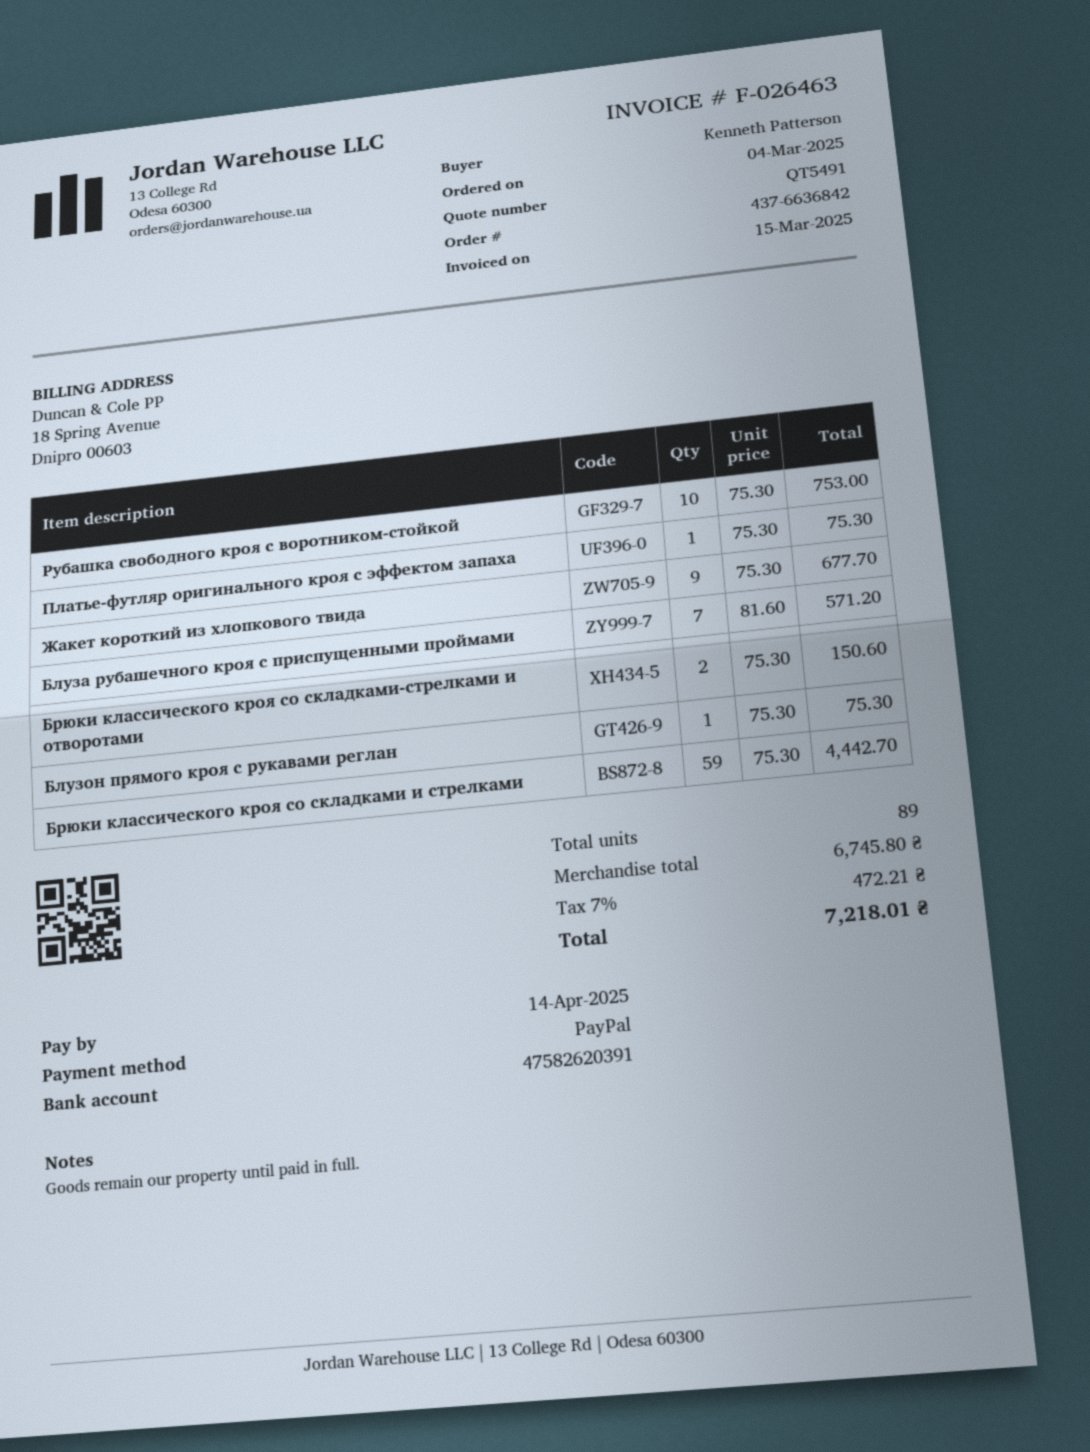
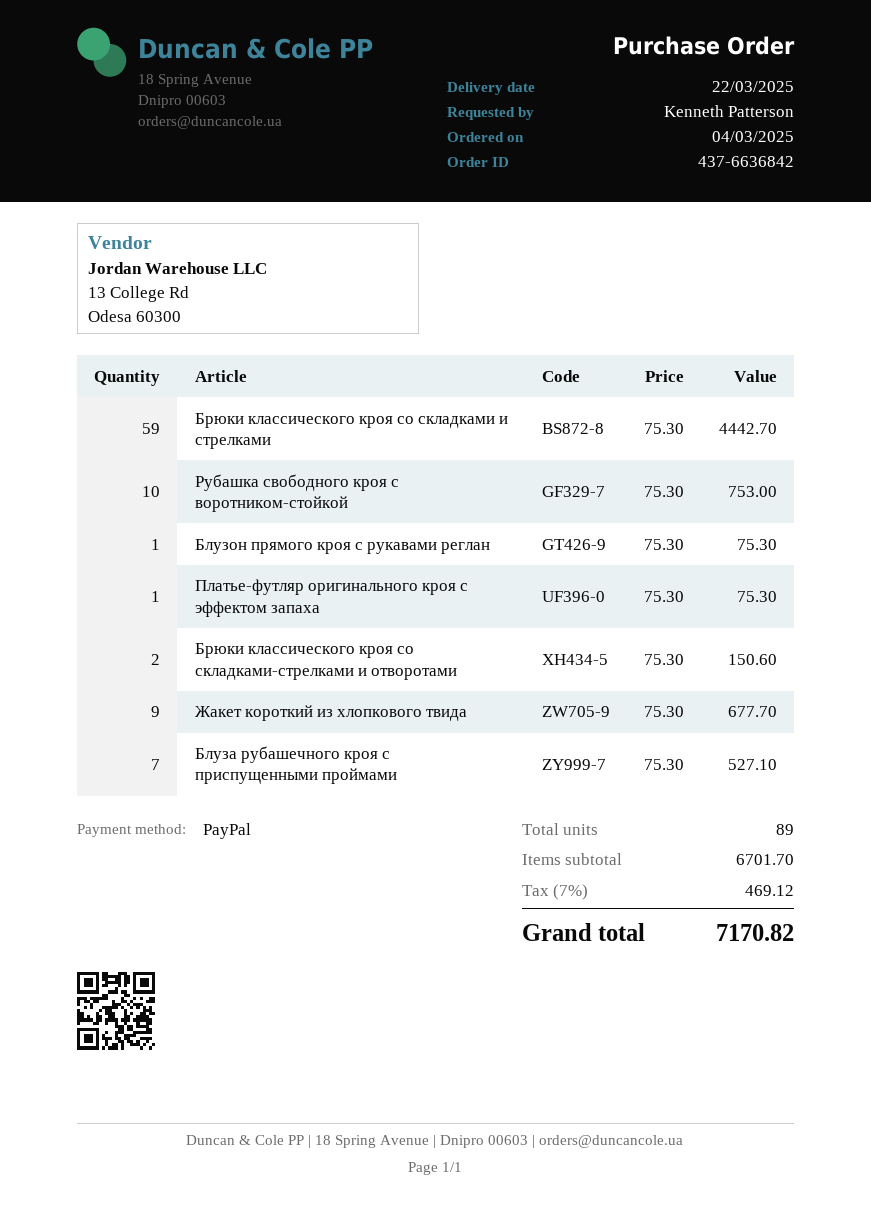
Блуза рубашечного кроя с приспущенными проймами: 7 x 81.60 = 571.20 -> 7 x 75.30 = 527.10
subtotal: 6745.80 -> 6701.70
tax: 7% = 472.21 -> 7% = 469.12
total: 7218.01 -> 7170.82

